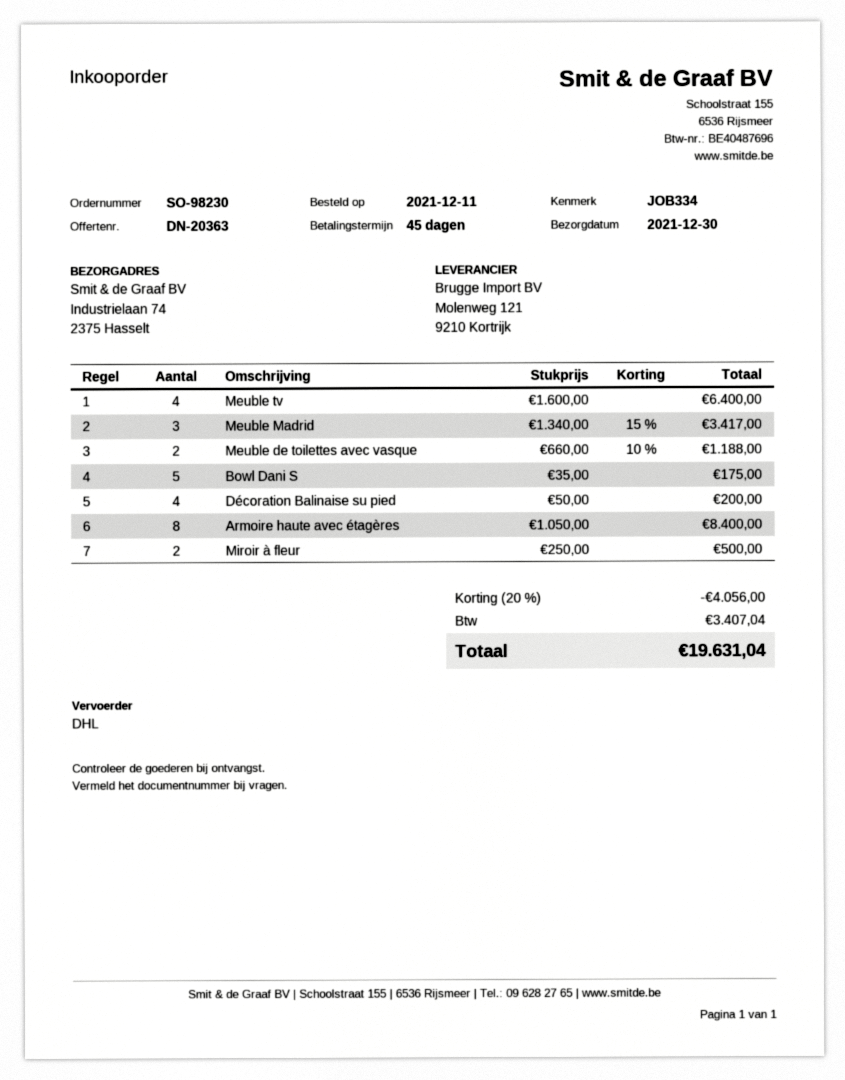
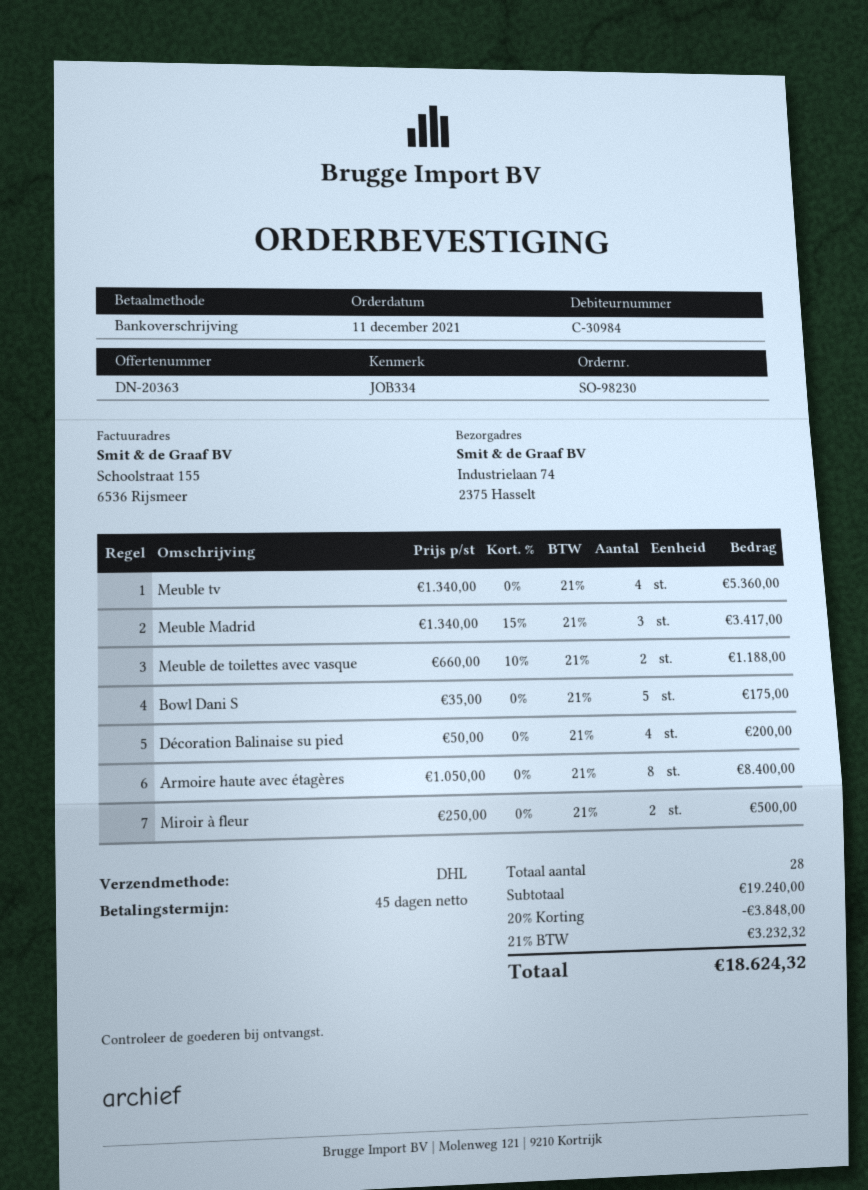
Meuble tv: 4 x 1600.00 = 6400.00 -> 4 x 1340.00 = 5360.00
discount: 20% = 4056.00 -> 20% = 3848.00
tax: 3407.04 -> 3232.32
total: 19631.04 -> 18624.32

